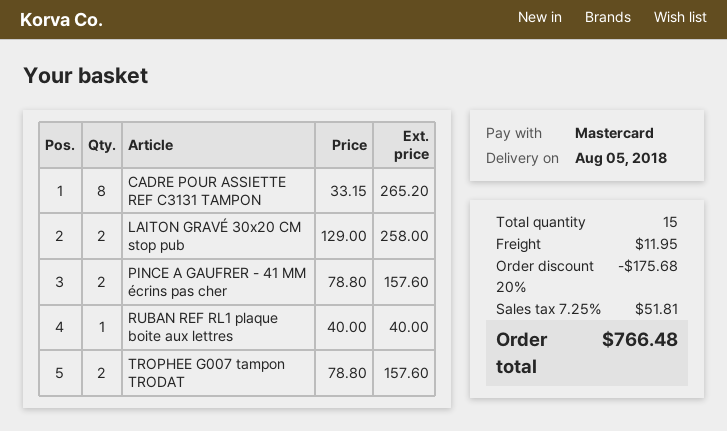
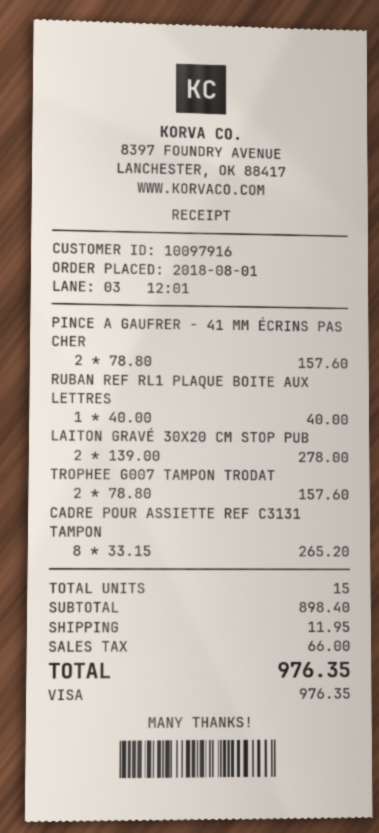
payment method: Mastercard -> Visa
LAITON GRAVÉ 30x20 CM stop pub: 2 x 129.00 = 258.00 -> 2 x 139.00 = 278.00
discount: 20% = 175.68 -> none
tax: 51.81 -> 66.00
total: 766.48 -> 976.35

